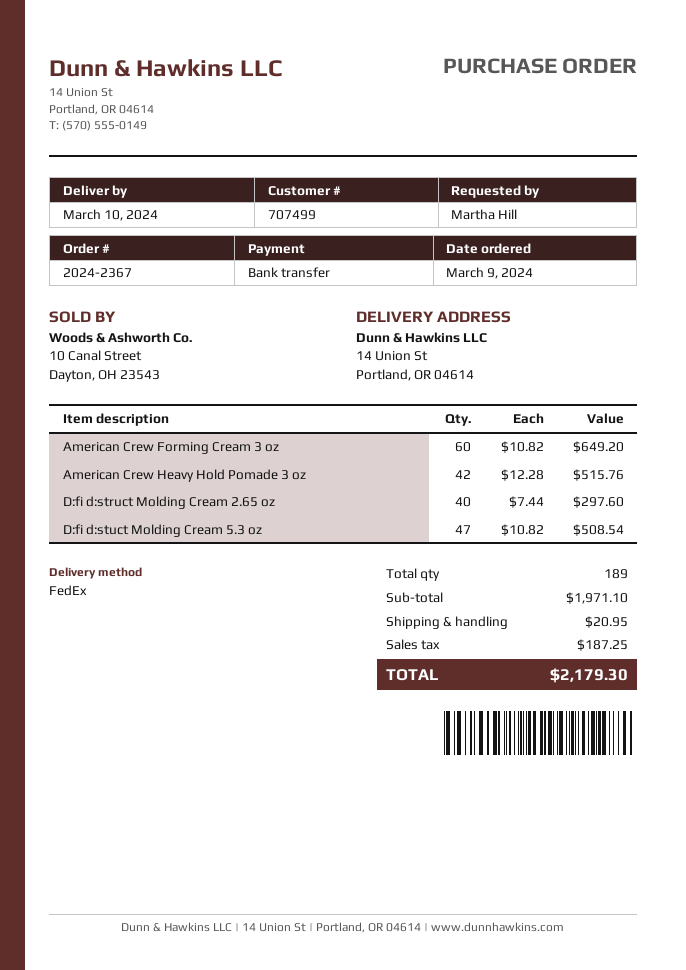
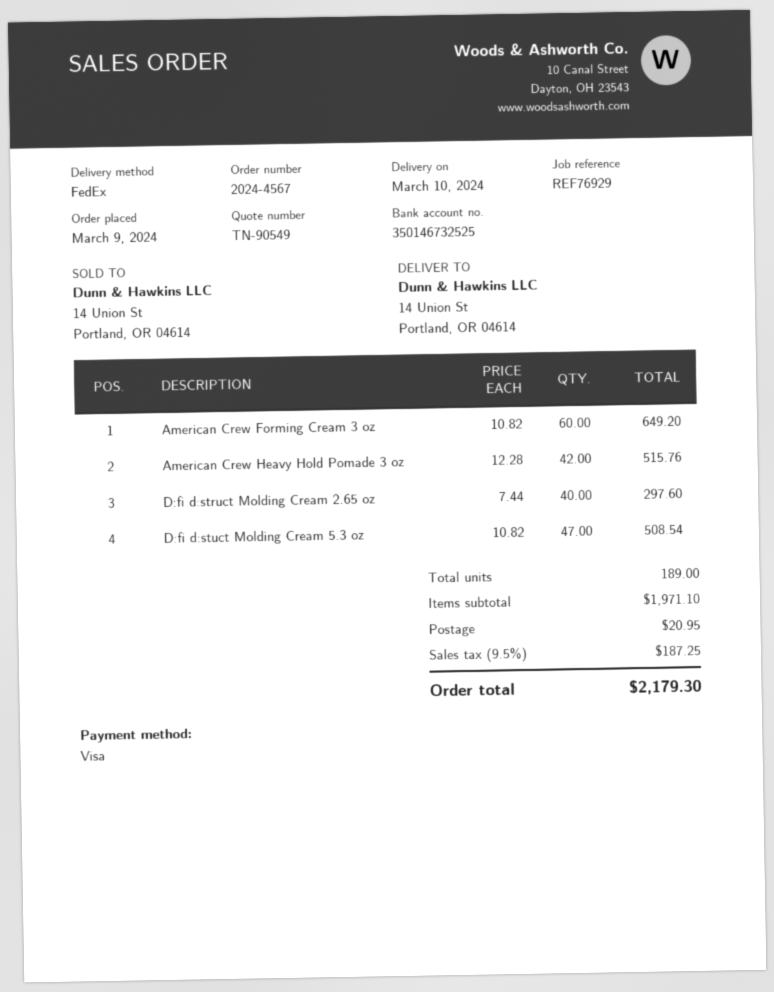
order number: 2024-2367 -> 2024-4567
payment method: bank transfer -> Visa

